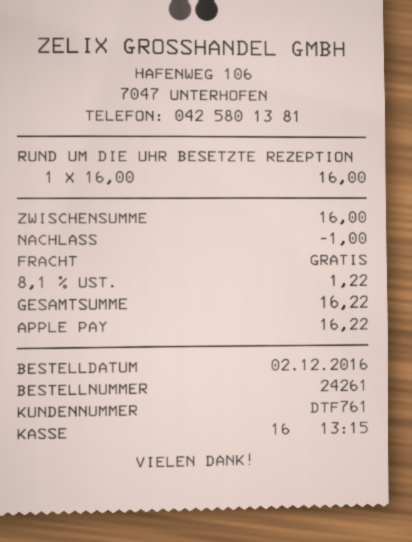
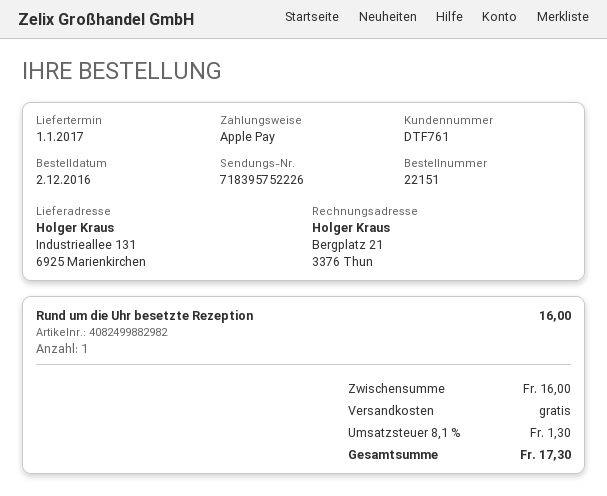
order number: 24261 -> 22151
discount: 1.00 -> none
tax: 8.1% = 1.22 -> 8.1% = 1.30
total: 16.22 -> 17.30

